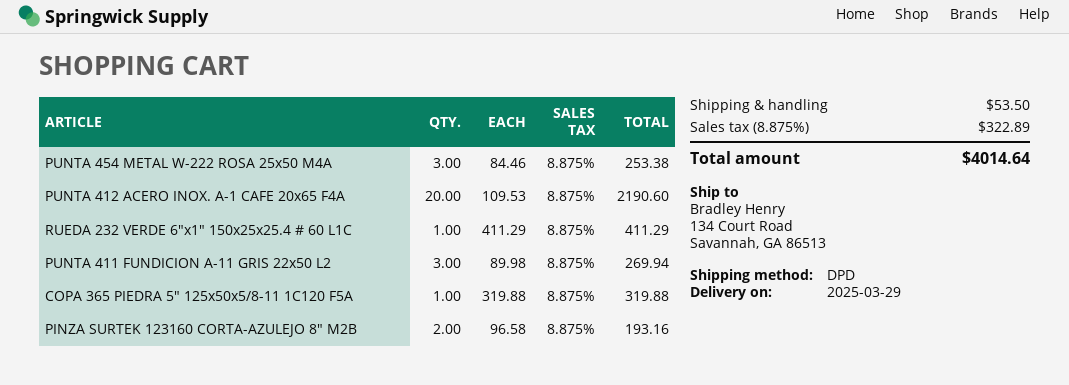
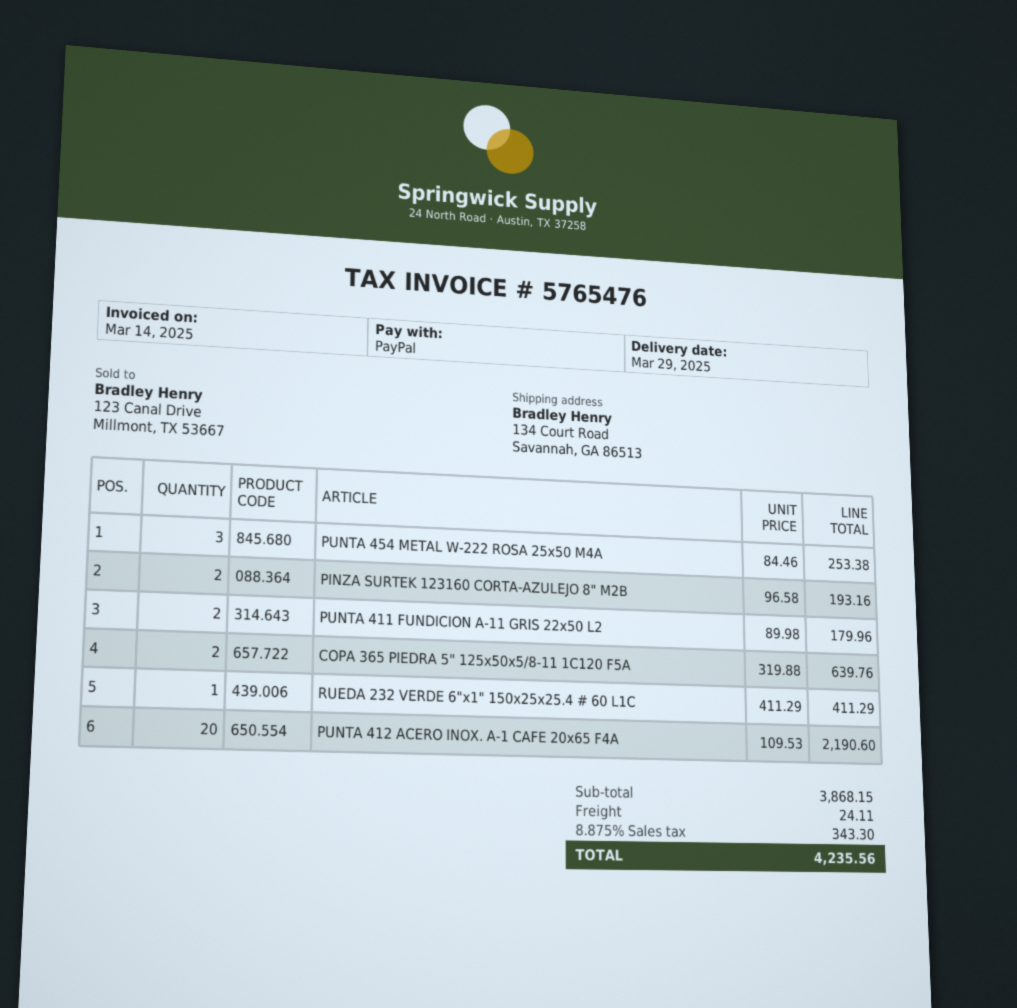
PUNTA 411 FUNDICION A-11 GRIS 22x50 L2: 3 x 89.98 = 269.94 -> 2 x 89.98 = 179.96
COPA 365 PIEDRA 5" 125x50x5/8-11 1C120 F5A: 1 x 319.88 = 319.88 -> 2 x 319.88 = 639.76
shipping: 53.50 -> 24.11
tax: 8.875% = 322.89 -> 8.875% = 343.30
total: 4014.64 -> 4235.56

